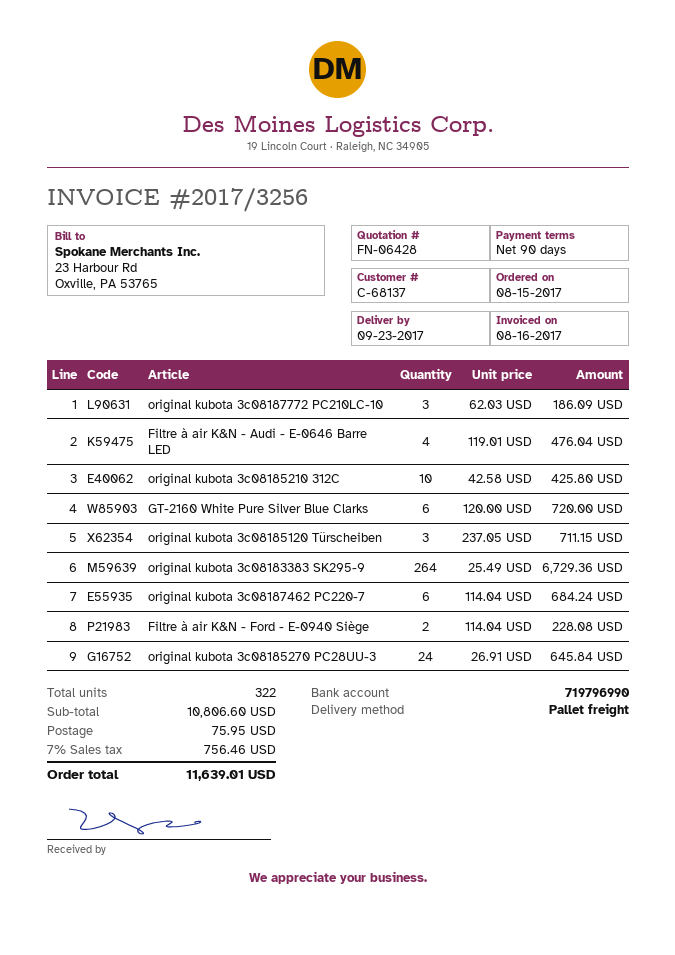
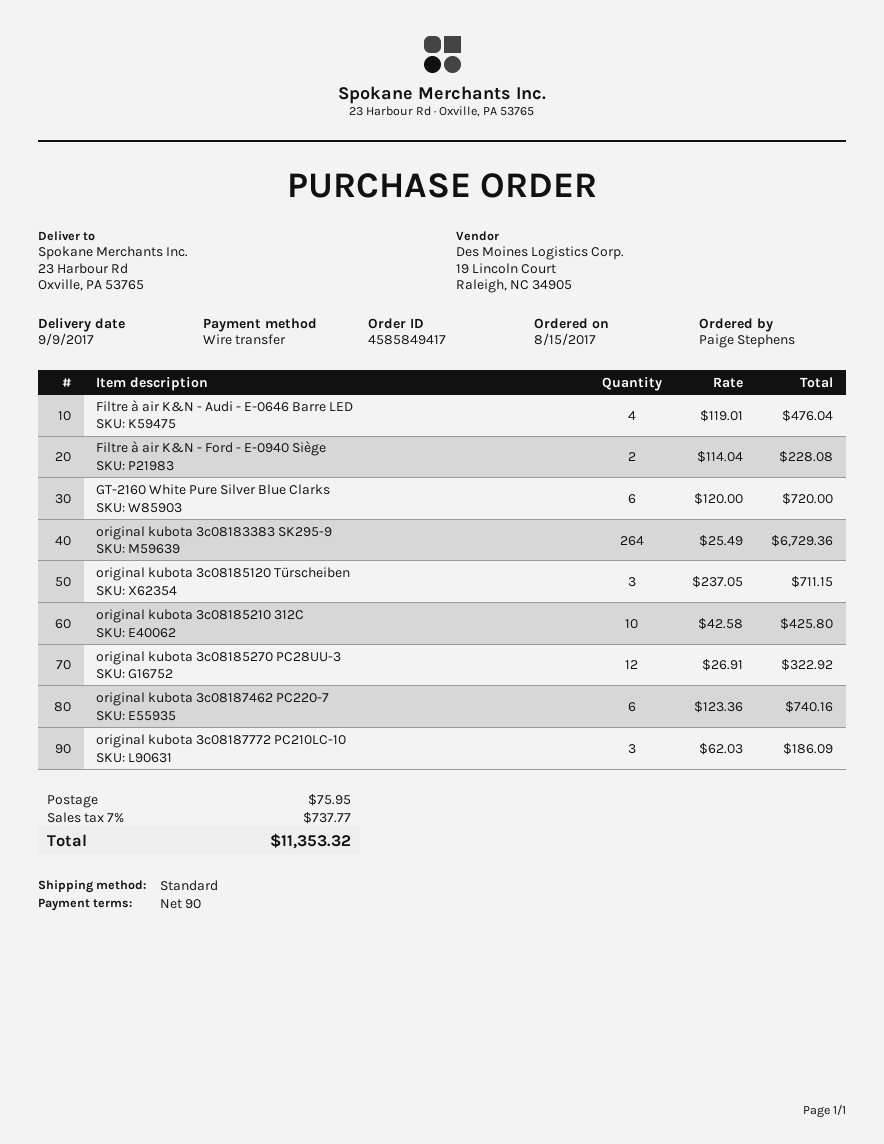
delivery date: 2017-09-23 -> 2017-09-09
shipping method: pallet freight -> standard
original kubota 3c08187462 PC220-7: 6 x 114.04 = 684.24 -> 6 x 123.36 = 740.16
original kubota 3c08185270 PC28UU-3: 24 x 26.91 = 645.84 -> 12 x 26.91 = 322.92
tax: 7% = 756.46 -> 7% = 737.77
total: 11639.01 -> 11353.32

